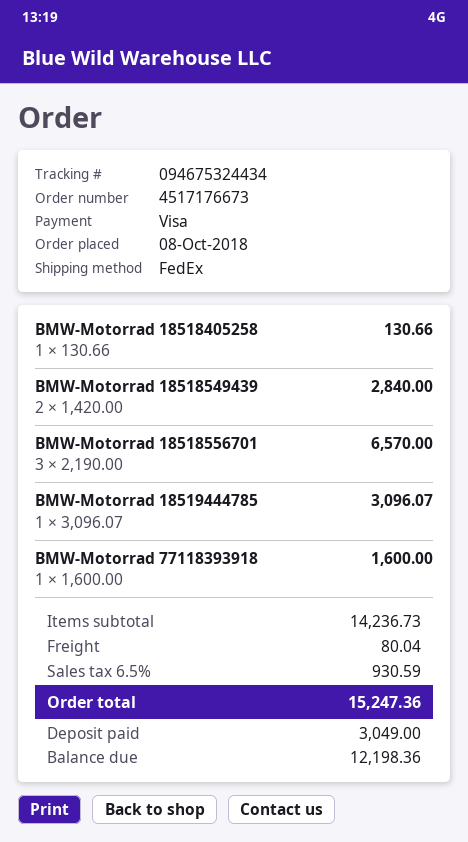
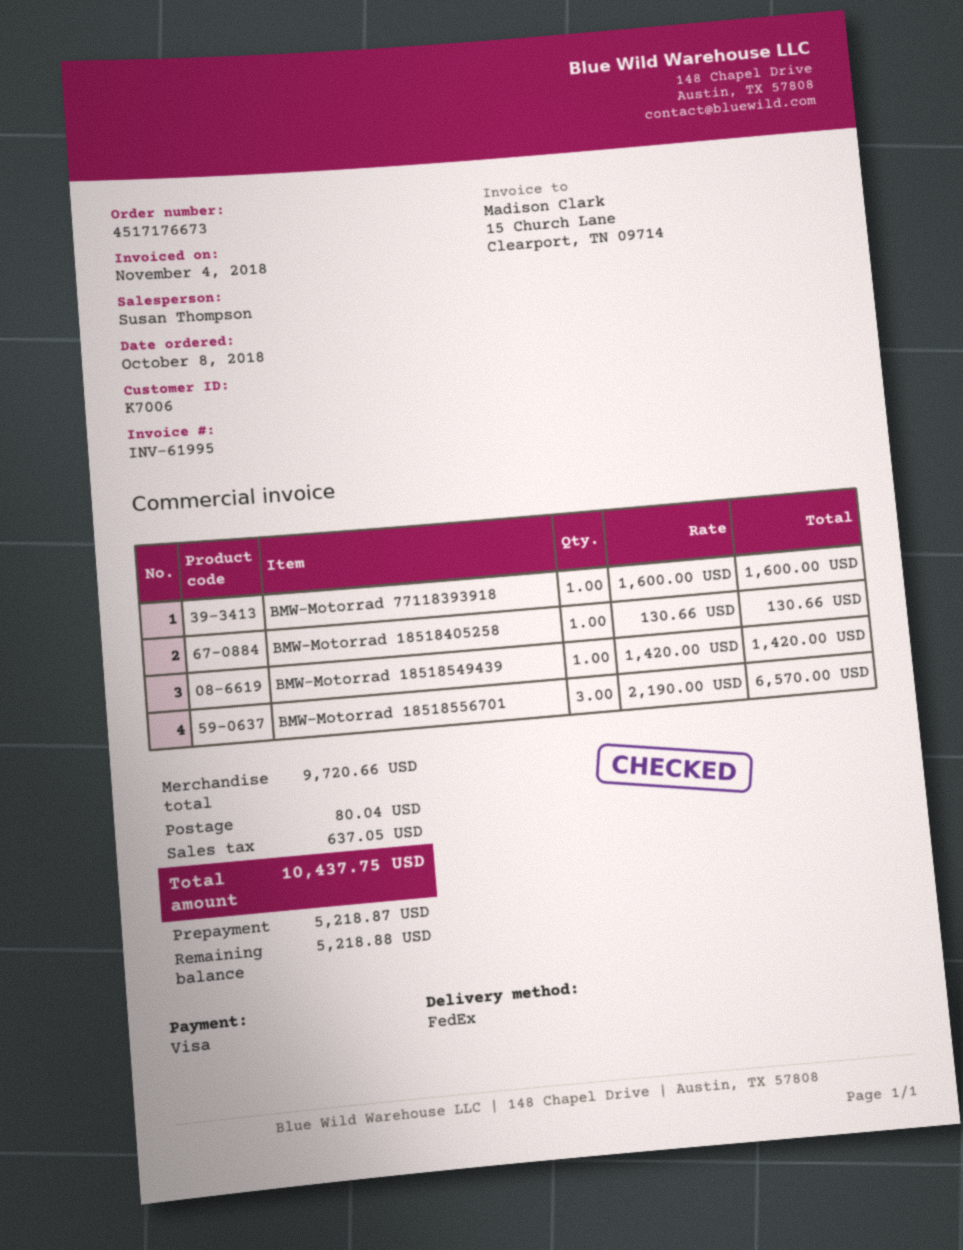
BMW-Motorrad 18518549439: 2 x 1420.00 = 2840.00 -> 1 x 1420.00 = 1420.00
BMW-Motorrad 18519444785: 1 x 3096.07 = 3096.07 -> none
subtotal: 14236.73 -> 9720.66
tax: 930.59 -> 637.05
total: 15247.36 -> 10437.75
deposit: 3049.00 -> 5218.87
balance: 12198.36 -> 5218.88

